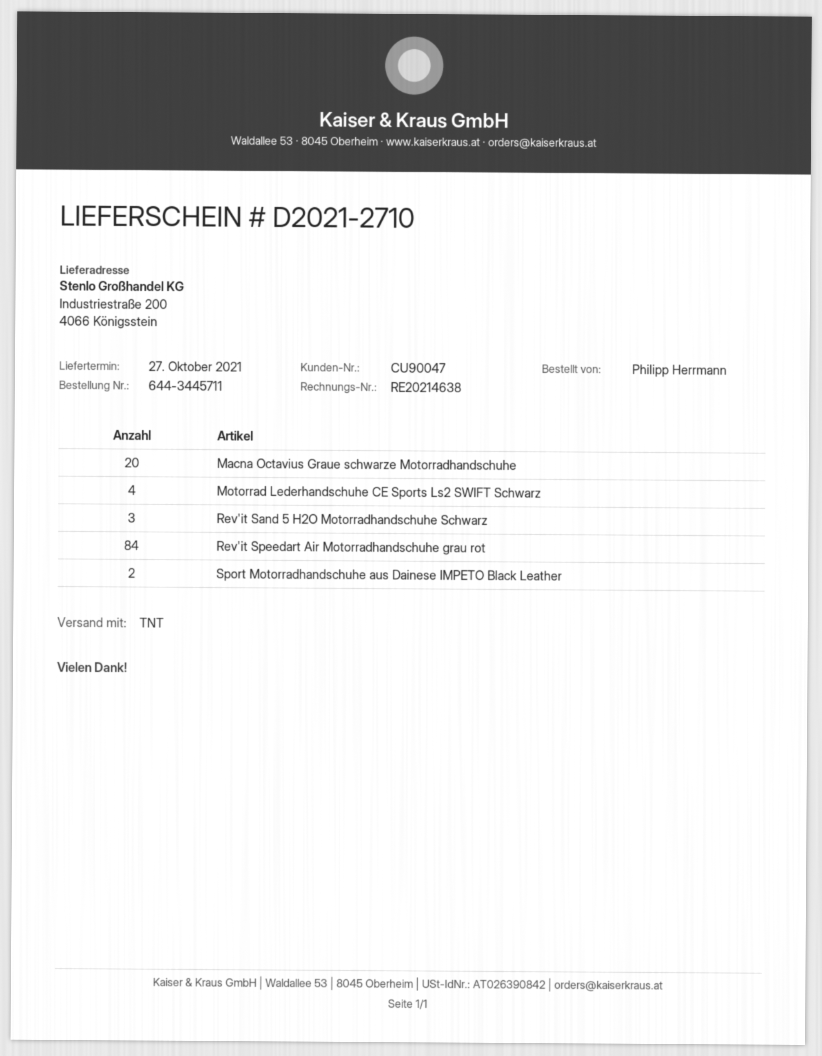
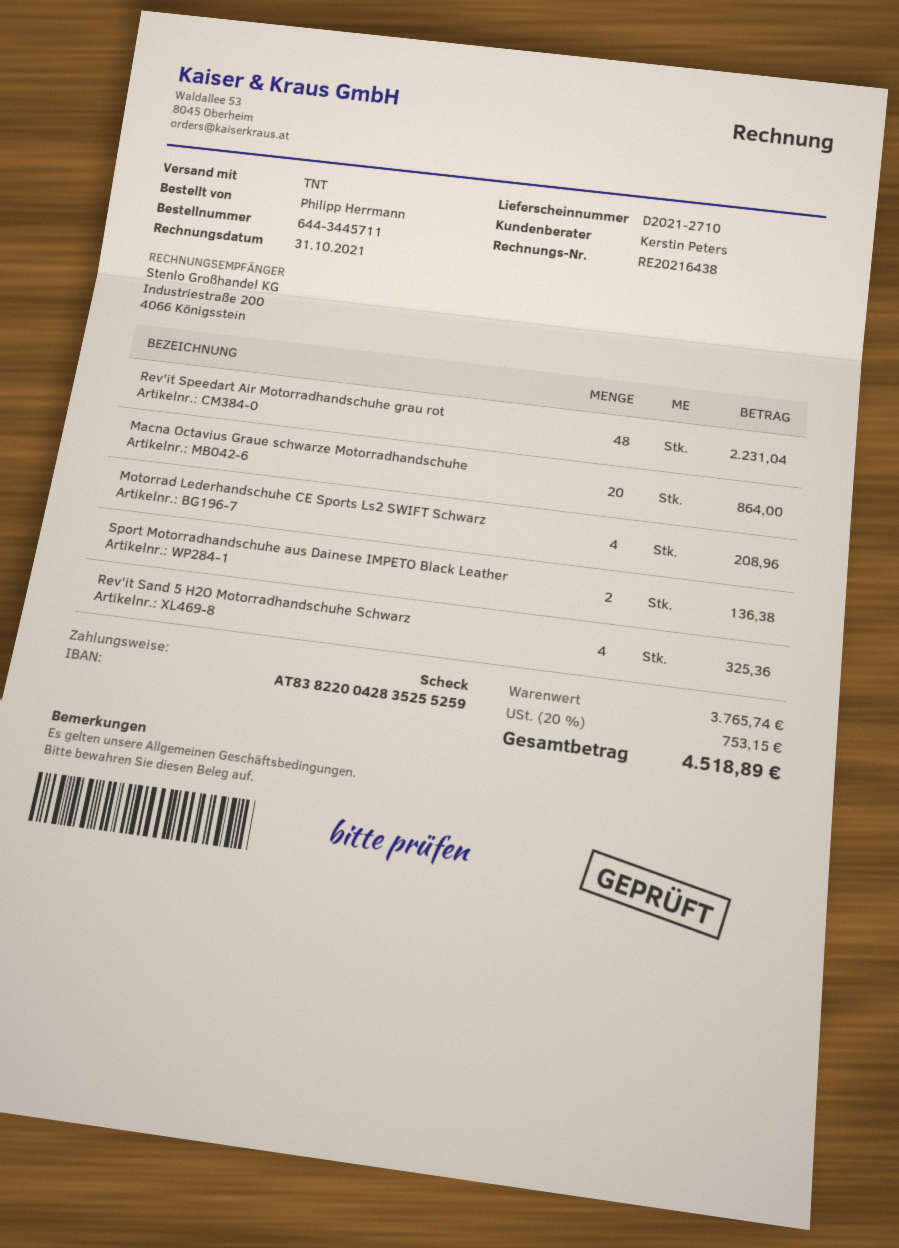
invoice number: RE20214638 -> RE20216438
Rev'it Sand 5 H2O Motorradhandschuhe Schwarz: 3 -> 4
Rev'it Speedart Air Motorradhandschuhe grau rot: 84 -> 48

